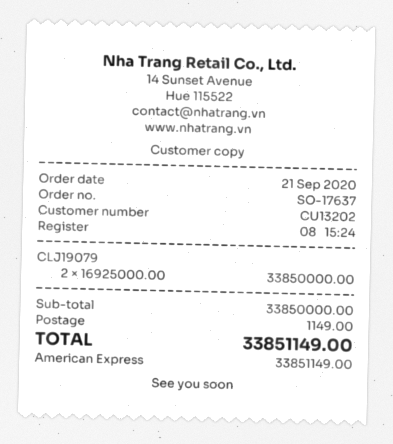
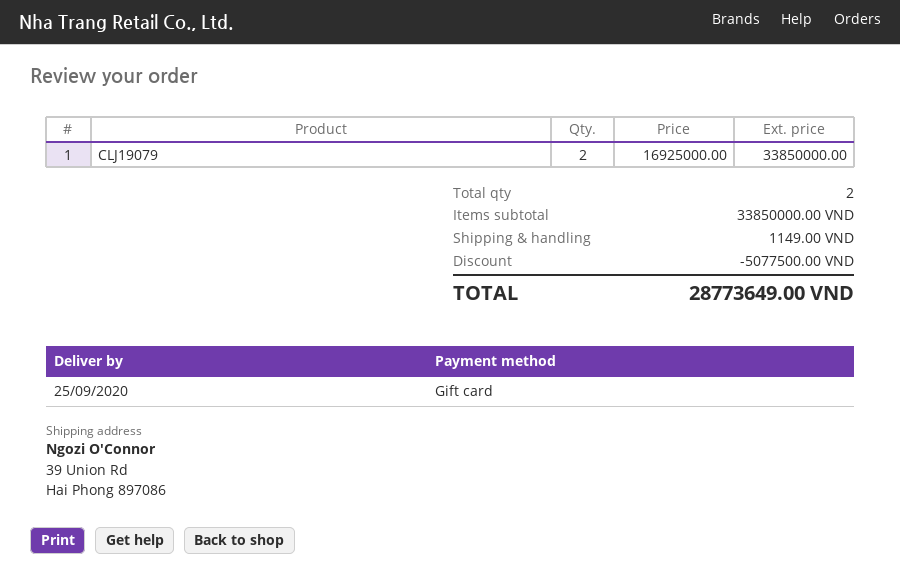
payment method: American Express -> gift card
discount: none -> 5077500.00
total: 33851149.00 -> 28773649.00

